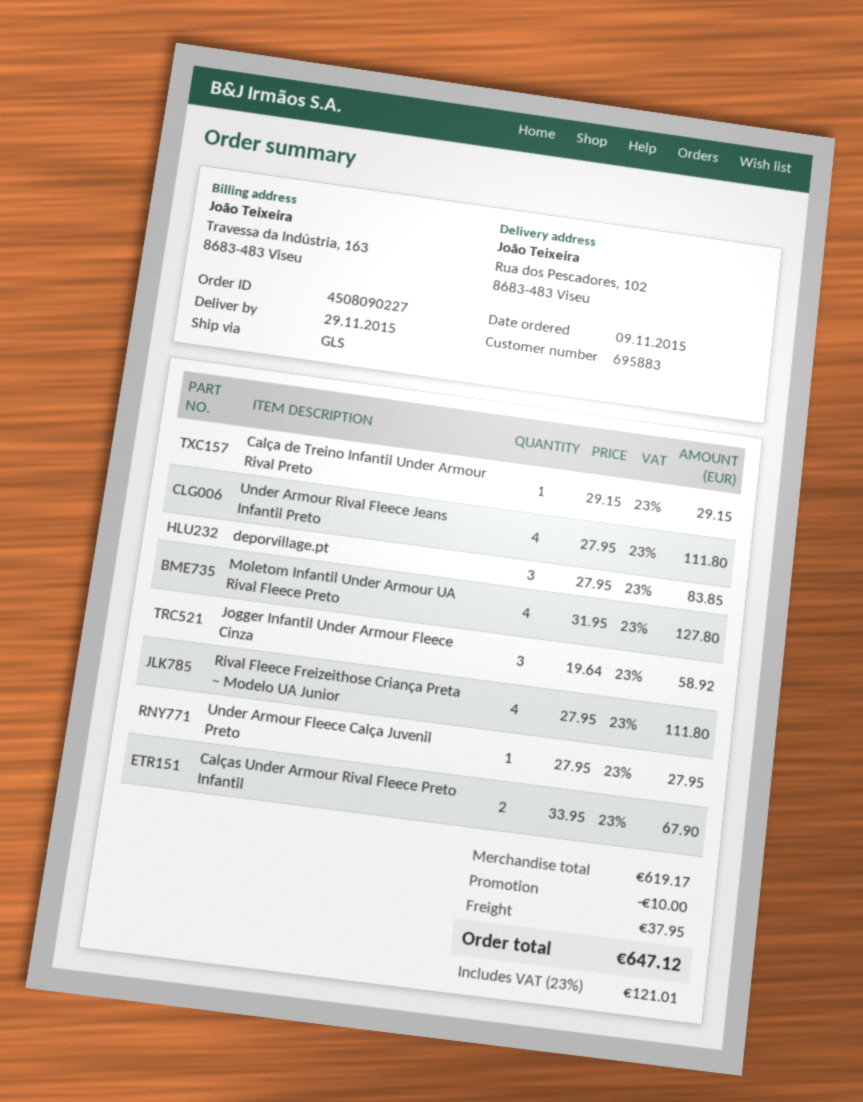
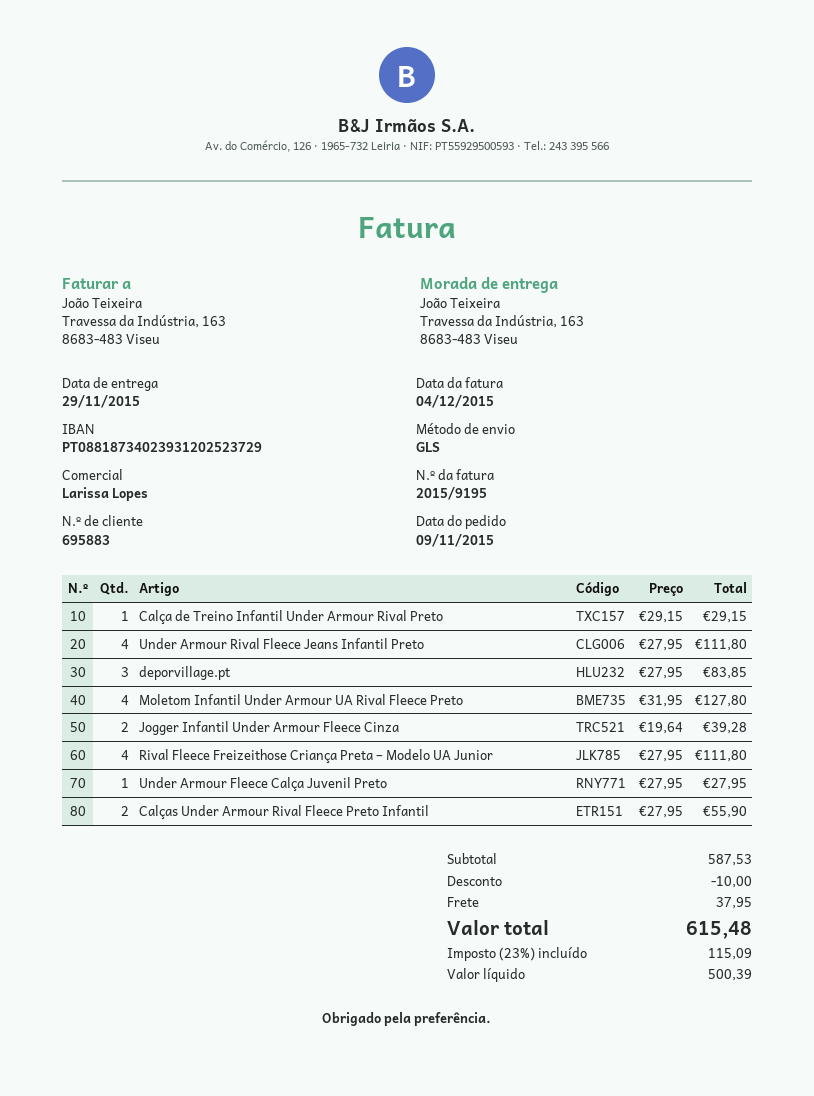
ship to: Rua dos Pescadores, 102, 8683-483 Viseu -> Travessa da Indústria, 163, 8683-483 Viseu
Jogger Infantil Under Armour Fleece Cinza: 3 x 19.64 = 58.92 -> 2 x 19.64 = 39.28
Calças Under Armour Rival Fleece Preto Infantil: 2 x 33.95 = 67.90 -> 2 x 27.95 = 55.90
subtotal: 619.17 -> 587.53
tax: 23% = 121.01 -> 23% = 115.09
total: 647.12 -> 615.48

